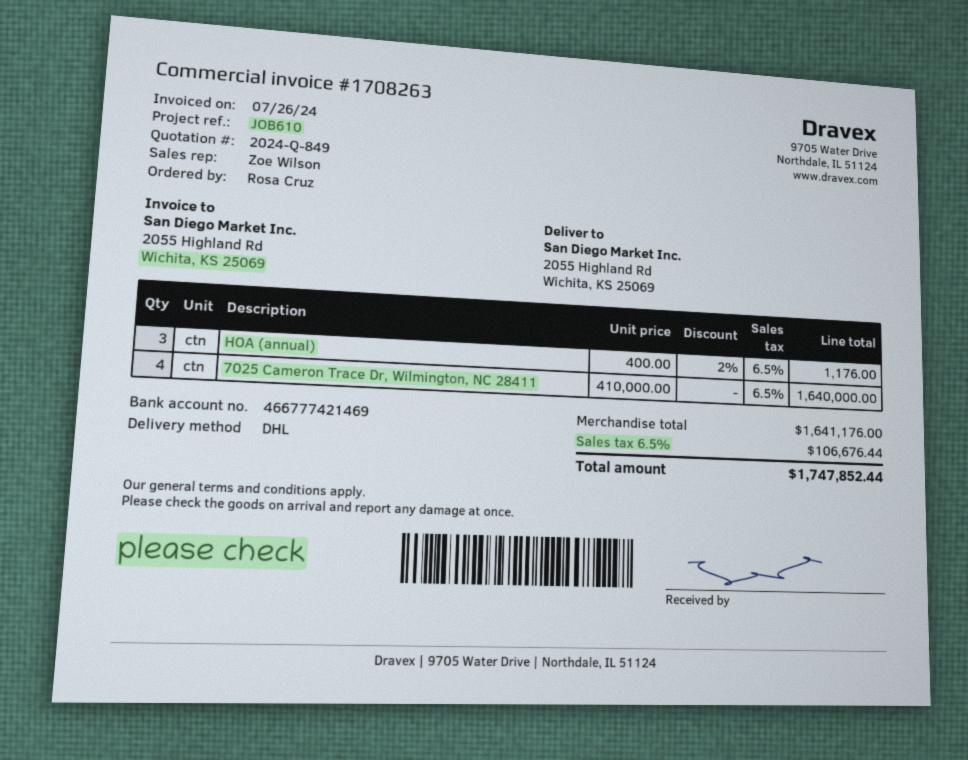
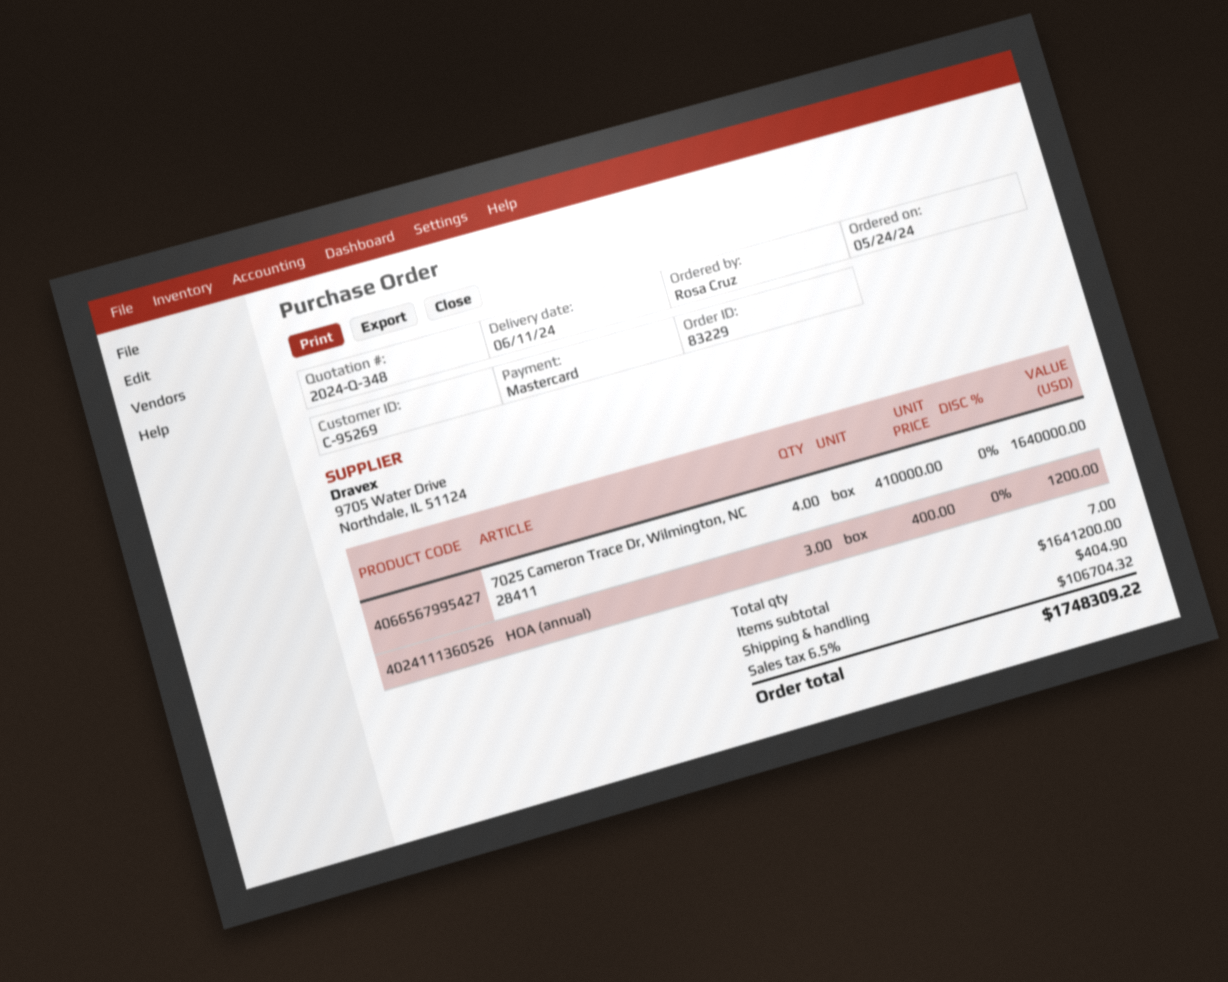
quote number: 2024-Q-849 -> 2024-Q-348
HOA (annual): 3 x 400.00 - 2% = 1176.00 -> 3 x 400.00 = 1200.00
subtotal: 1641176.00 -> 1641200.00
shipping: none -> 404.90
tax: 6.5% = 106676.44 -> 6.5% = 106704.32
total: 1747852.44 -> 1748309.22

